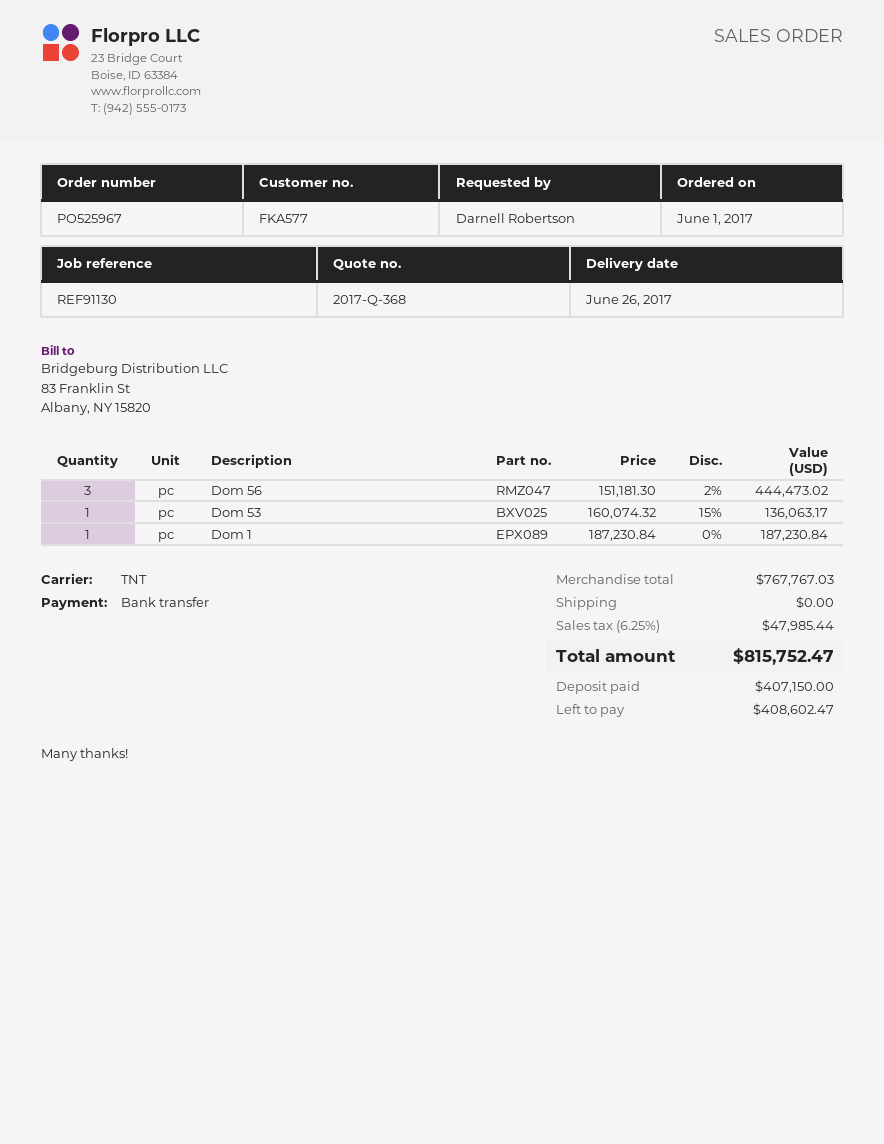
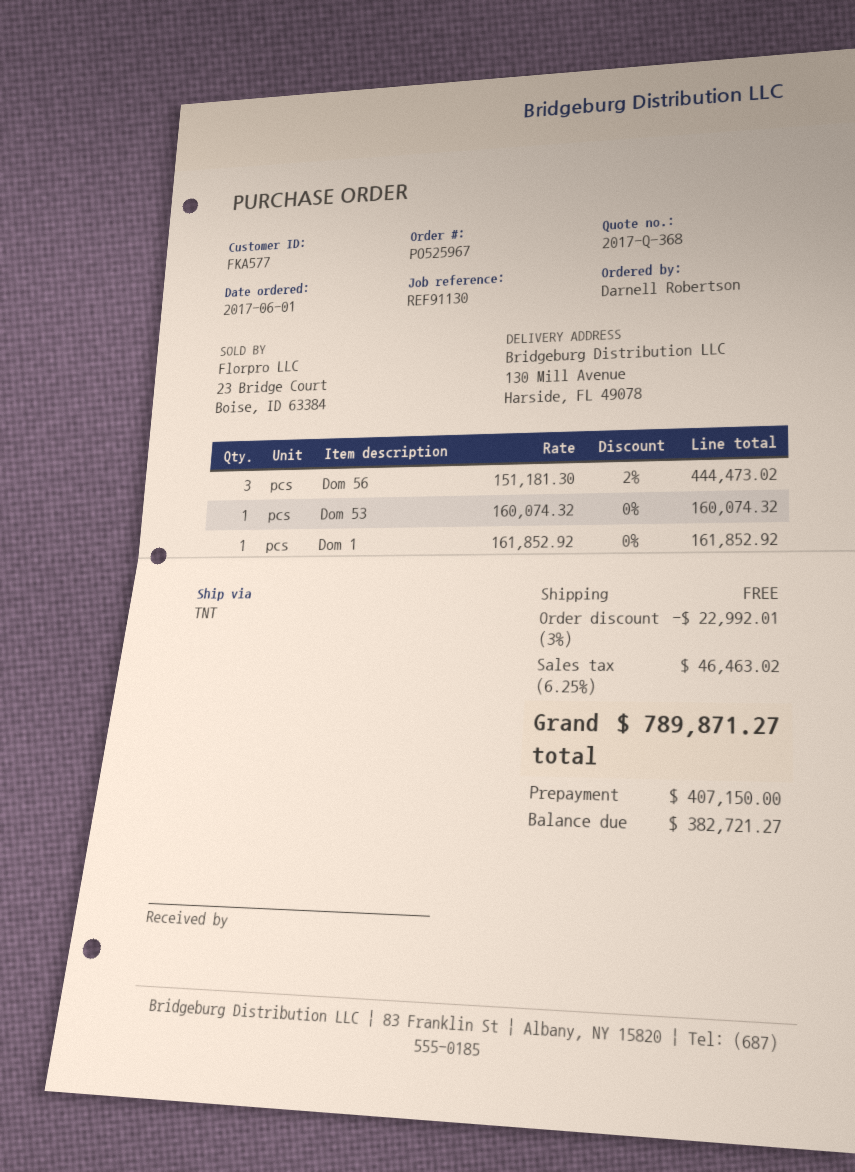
Dom 53: 1 x 160074.32 - 15% = 136063.17 -> 1 x 160074.32 = 160074.32
Dom 1: 1 x 187230.84 = 187230.84 -> 1 x 161852.92 = 161852.92
discount: none -> 3% = 22992.01
tax: 6.25% = 47985.44 -> 6.25% = 46463.02
total: 815752.47 -> 789871.27
balance: 408602.47 -> 382721.27

